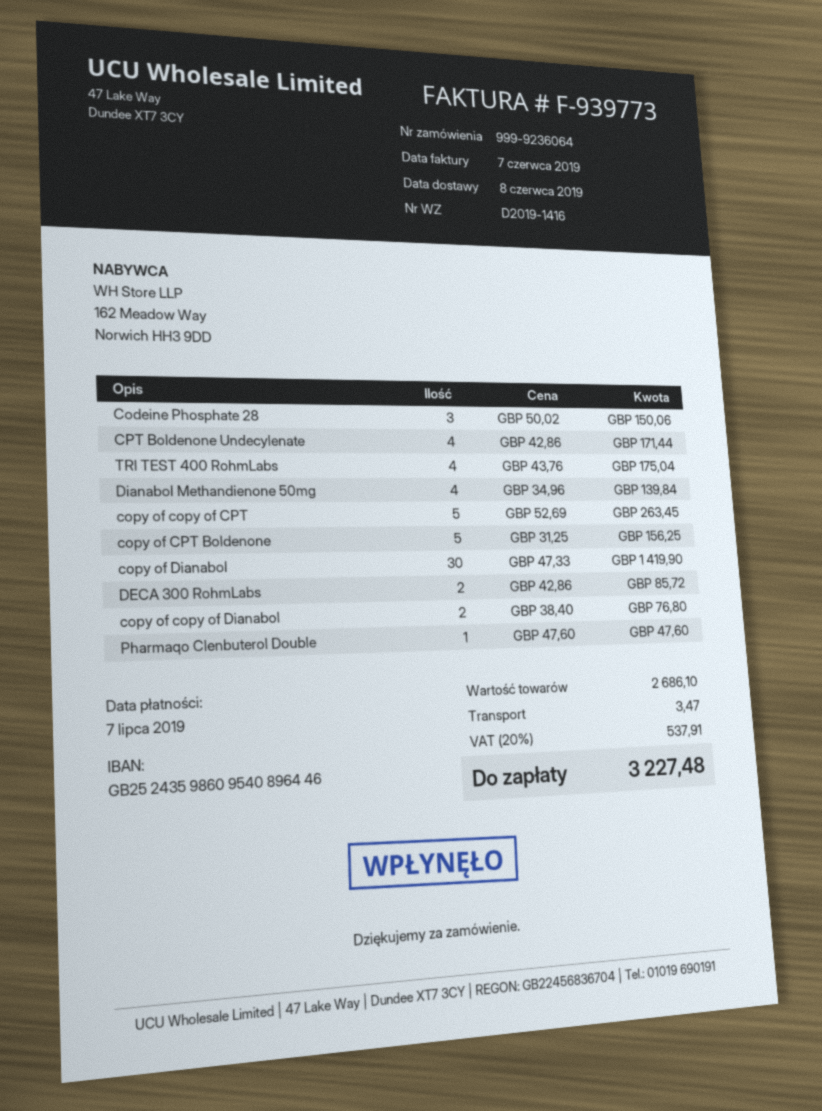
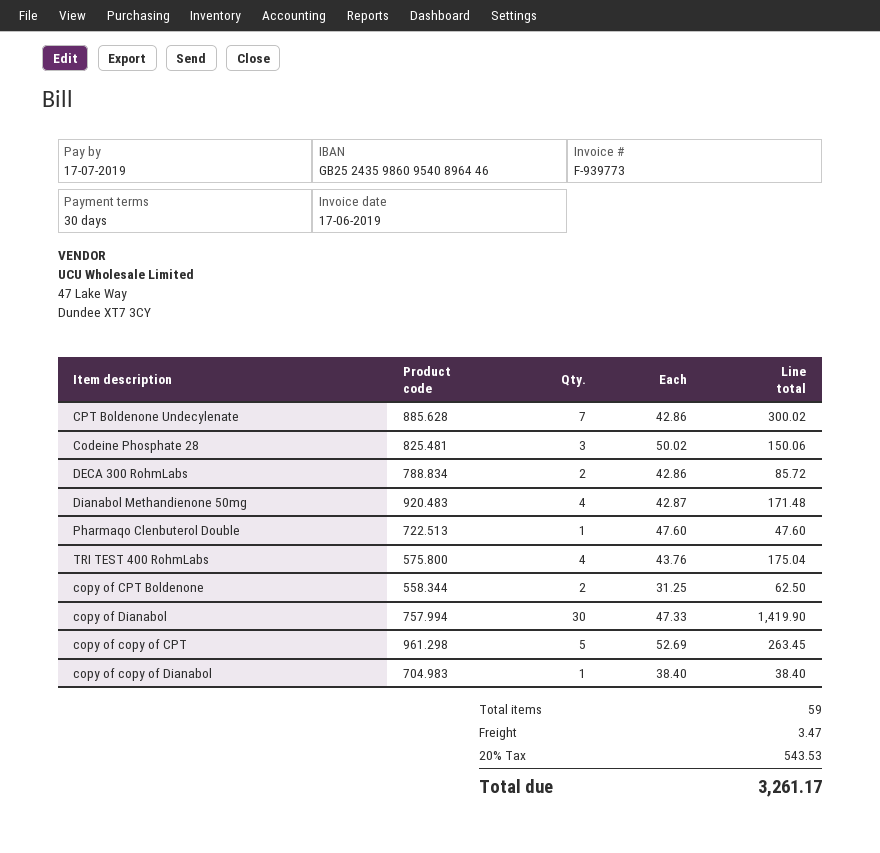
invoice date: 2019-06-07 -> 2019-06-17
due date: 2019-07-07 -> 2019-07-17
CPT Boldenone Undecylenate: 4 x 42.86 = 171.44 -> 7 x 42.86 = 300.02
Dianabol Methandienone 50mg: 4 x 34.96 = 139.84 -> 4 x 42.87 = 171.48
copy of CPT Boldenone: 5 x 31.25 = 156.25 -> 2 x 31.25 = 62.50
copy of copy of Dianabol: 2 x 38.40 = 76.80 -> 1 x 38.40 = 38.40
tax: 20% = 537.91 -> 20% = 543.53
total: 3227.48 -> 3261.17

